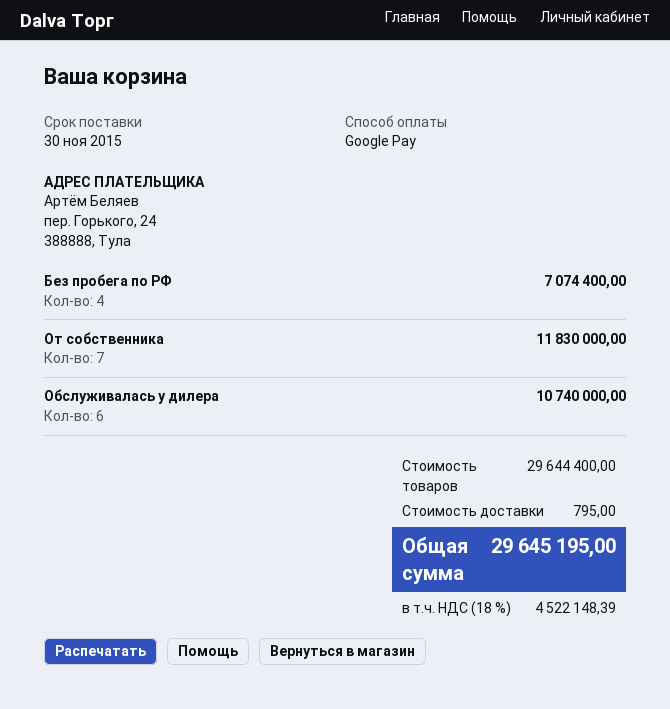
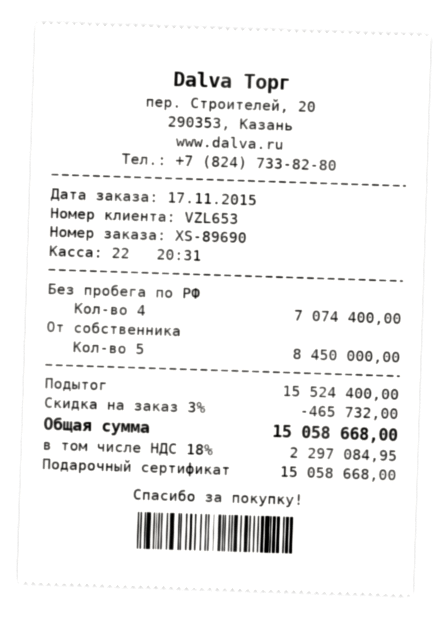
payment method: Google Pay -> gift card
От собственника: 7 for 11830000.00 -> 5 for 8450000.00
Обслуживалась у дилера: 6 for 10740000.00 -> none
subtotal: 29644400.00 -> 15524400.00
discount: none -> 3% = 465732.00
shipping: 795.00 -> none
tax: 18% = 4522148.39 -> 18% = 2297084.95
total: 29645195.00 -> 15058668.00

